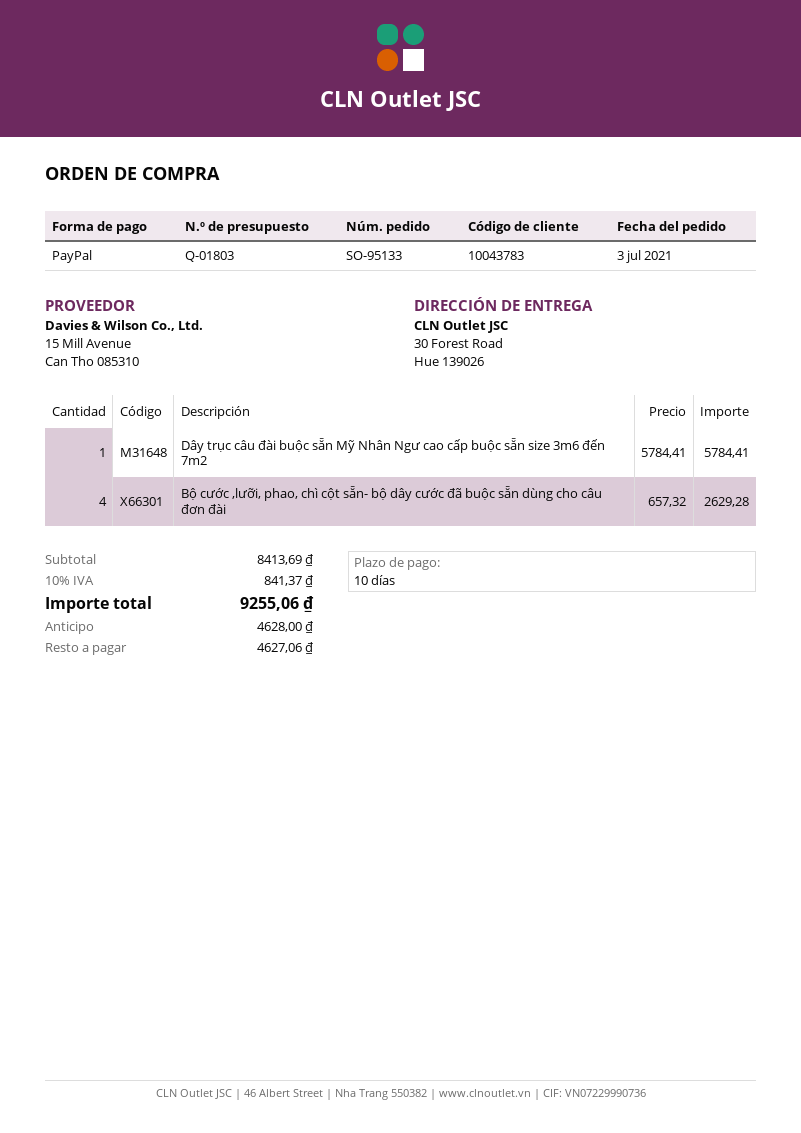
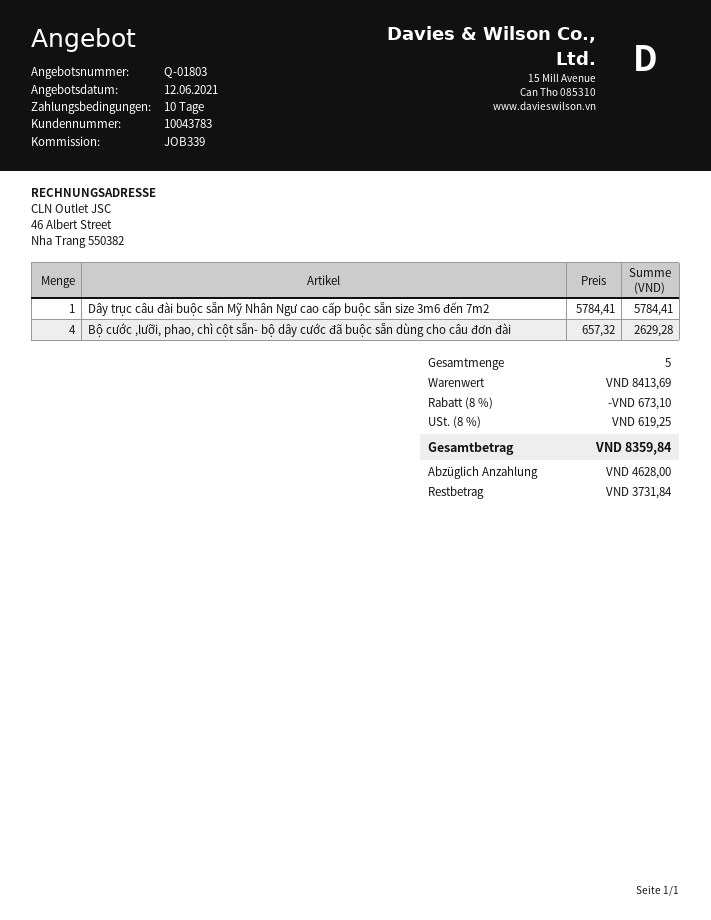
discount: none -> 8% = 673.10
tax: 10% = 841.37 -> 8% = 619.25
total: 9255.06 -> 8359.84
balance: 4627.06 -> 3731.84

